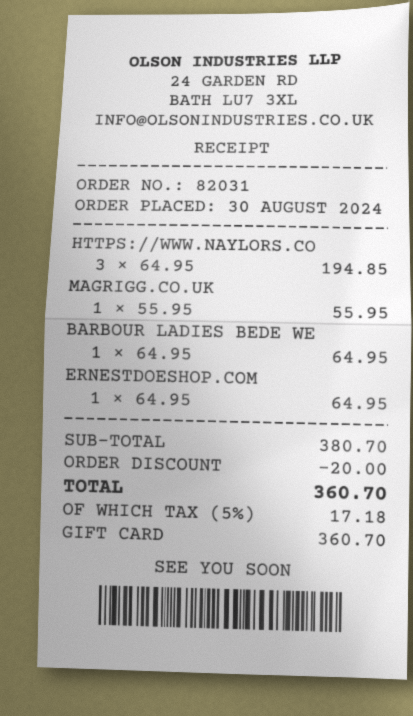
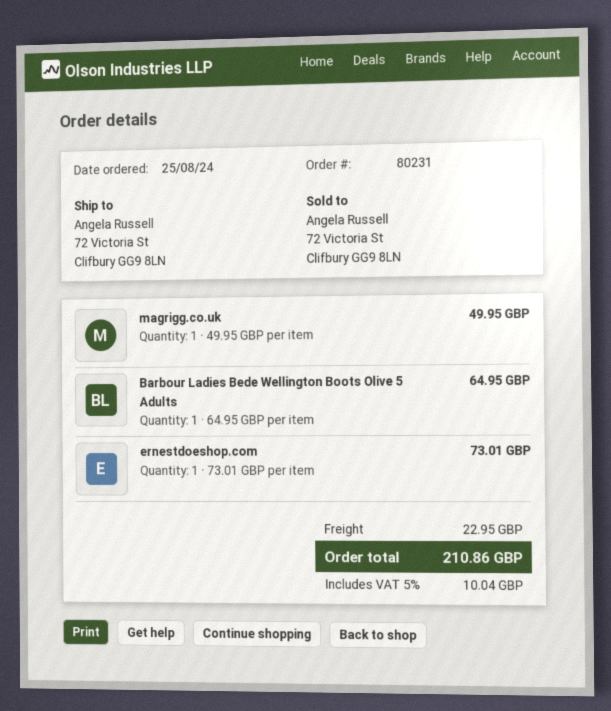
order number: 82031 -> 80231
order date: 2024-08-30 -> 2024-08-25
HTTPS://WWW.NAYLORS.CO: 3 x 64.95 = 194.85 -> none
MAGRIGG.CO.UK: 1 x 55.95 = 55.95 -> 1 x 49.95 = 49.95
ERNESTDOESHOP.COM: 1 x 64.95 = 64.95 -> 1 x 73.01 = 73.01
discount: 20.00 -> none
shipping: none -> 22.95
tax: 5% = 17.18 -> 5% = 10.04
total: 360.70 -> 210.86

